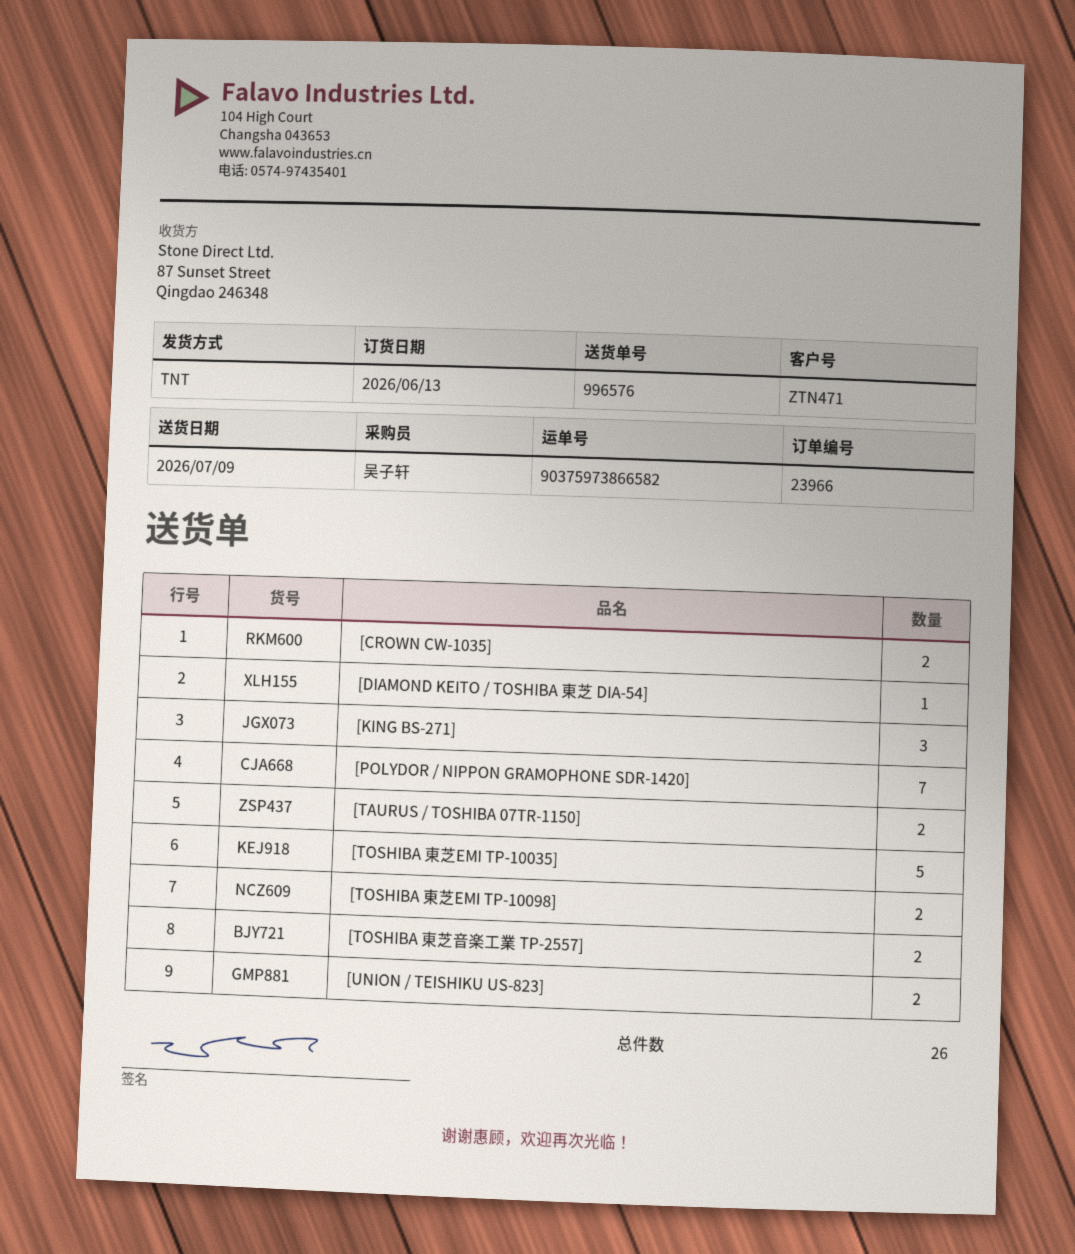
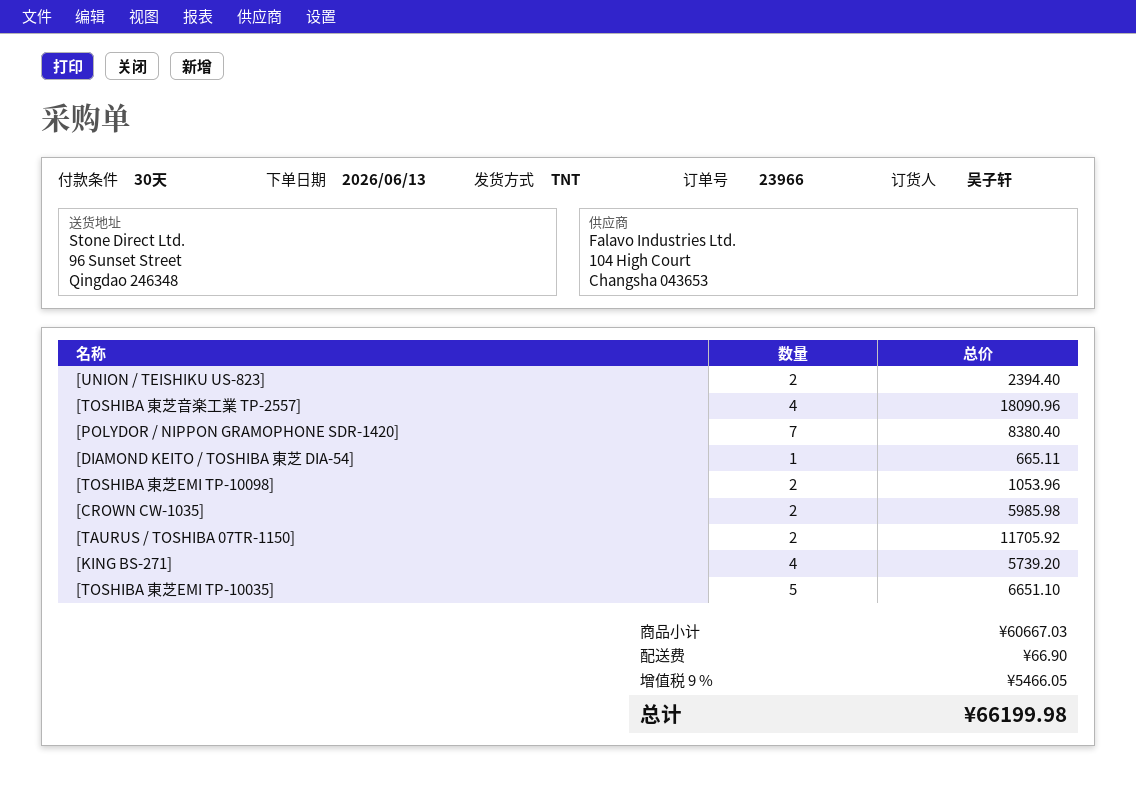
ship to: 87 Sunset Street, Qingdao 246348 -> 96 Sunset Street, Qingdao 246348
[KING BS-271]: 3 -> 4
[TOSHIBA 東芝音楽工業 TP-2557]: 2 -> 4

